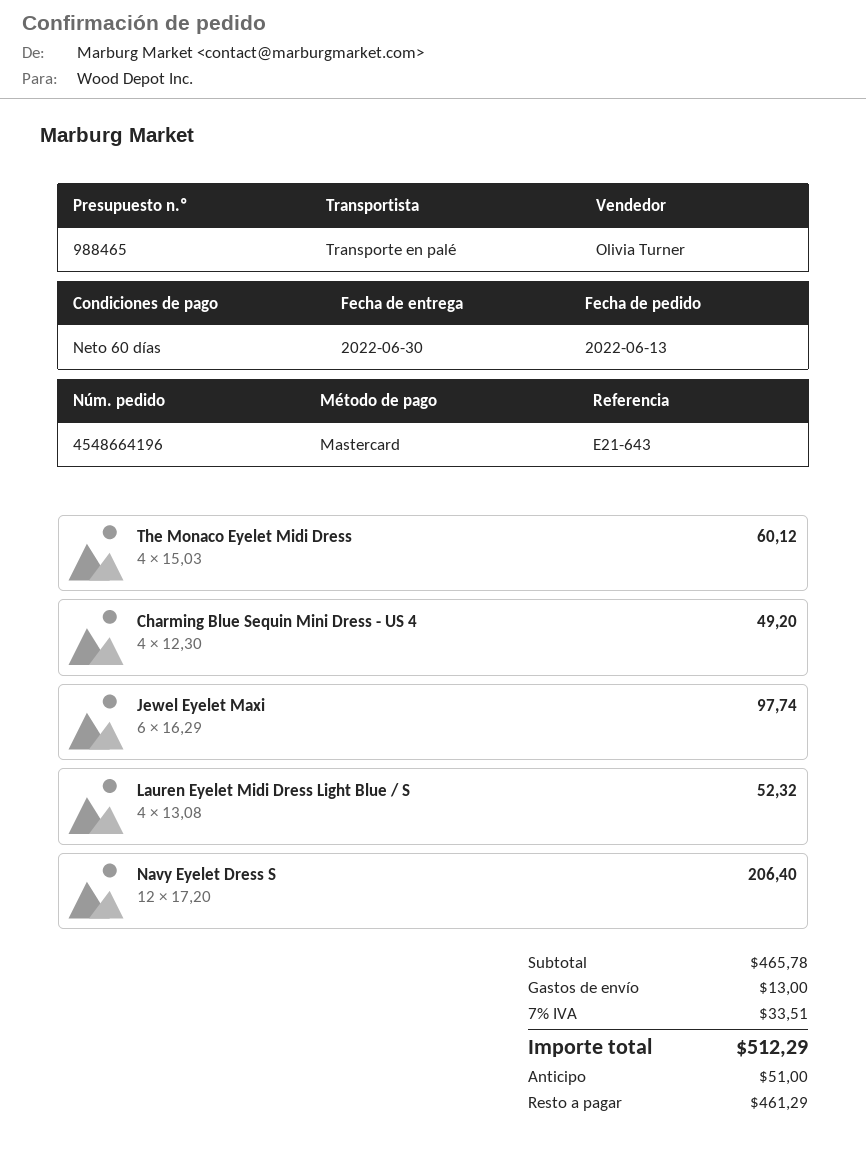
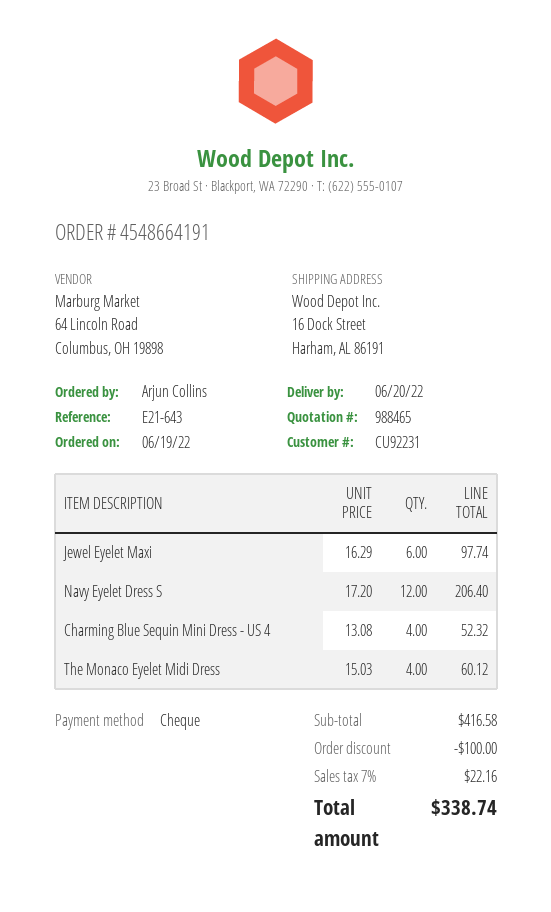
order number: 4548664196 -> 4548664191
order date: 2022-06-13 -> 2022-06-19
delivery date: 2022-06-30 -> 2022-06-20
payment method: Mastercard -> cheque
Charming Blue Sequin Mini Dress - US 4: 4 x 12.30 = 49.20 -> 4 x 13.08 = 52.32
Lauren Eyelet Midi Dress Light Blue / S: 4 x 13.08 = 52.32 -> none
subtotal: 465.78 -> 416.58
discount: none -> 100.00
shipping: 13.00 -> none
tax: 7% = 33.51 -> 7% = 22.16
total: 512.29 -> 338.74

